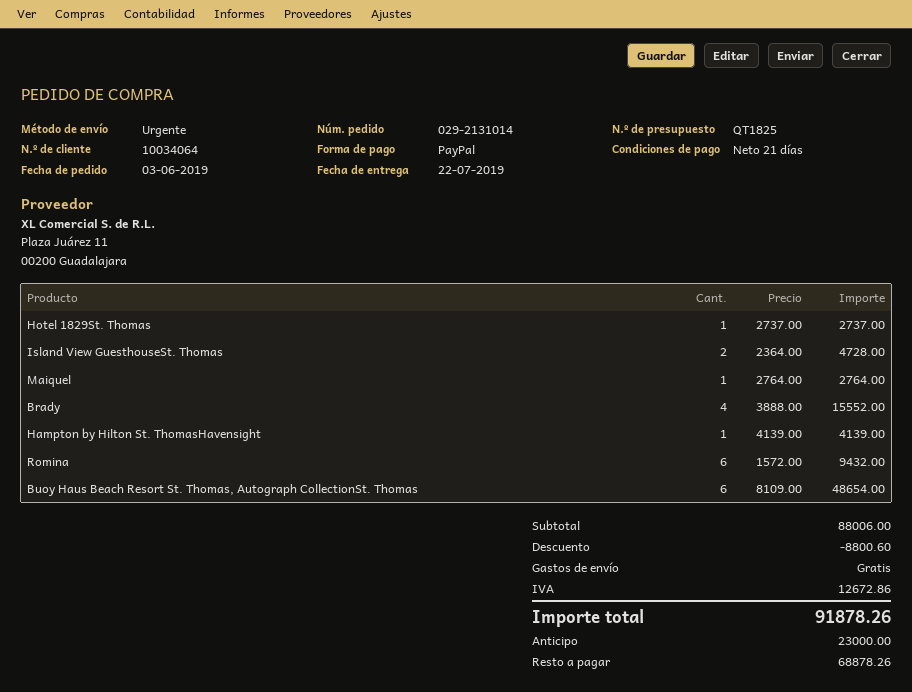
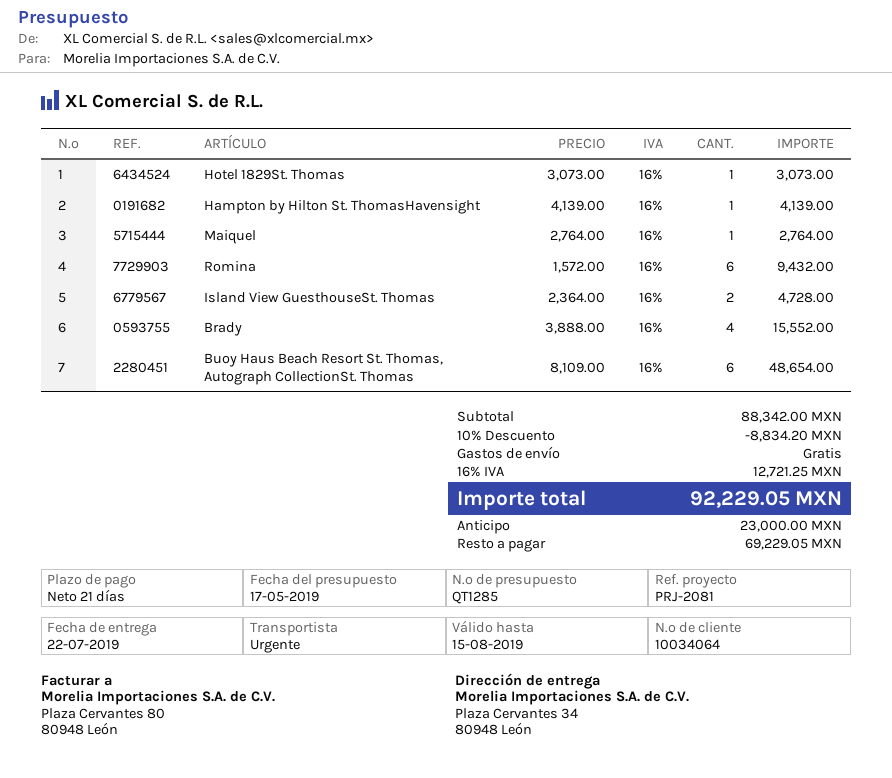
quote number: QT1825 -> QT1285
Hotel 1829St. Thomas: 1 x 2737.00 = 2737.00 -> 1 x 3073.00 = 3073.00
subtotal: 88006.00 -> 88342.00
discount: 8800.60 -> 8834.20
tax: 12672.86 -> 12721.25
total: 91878.26 -> 92229.05
balance: 68878.26 -> 69229.05

